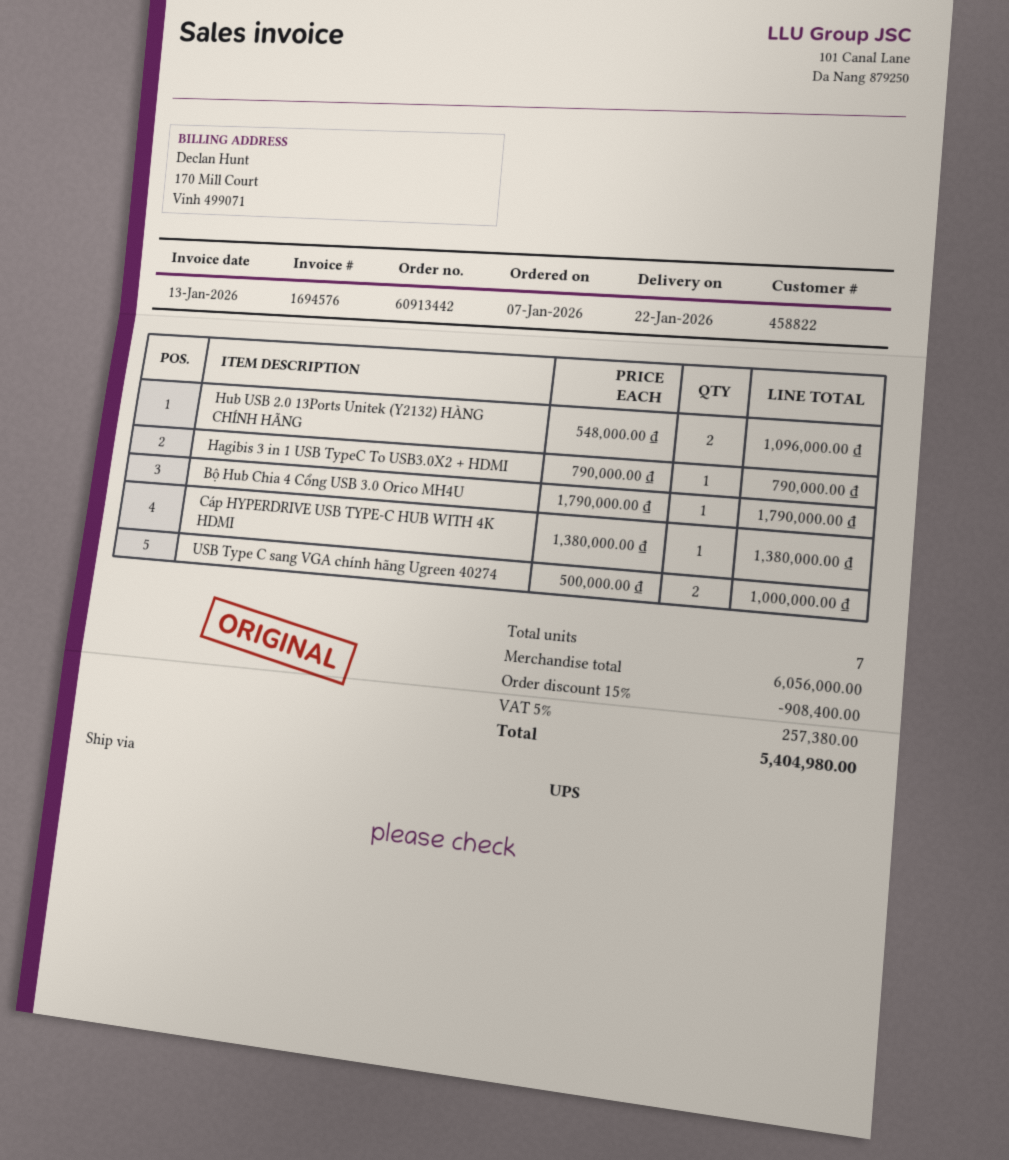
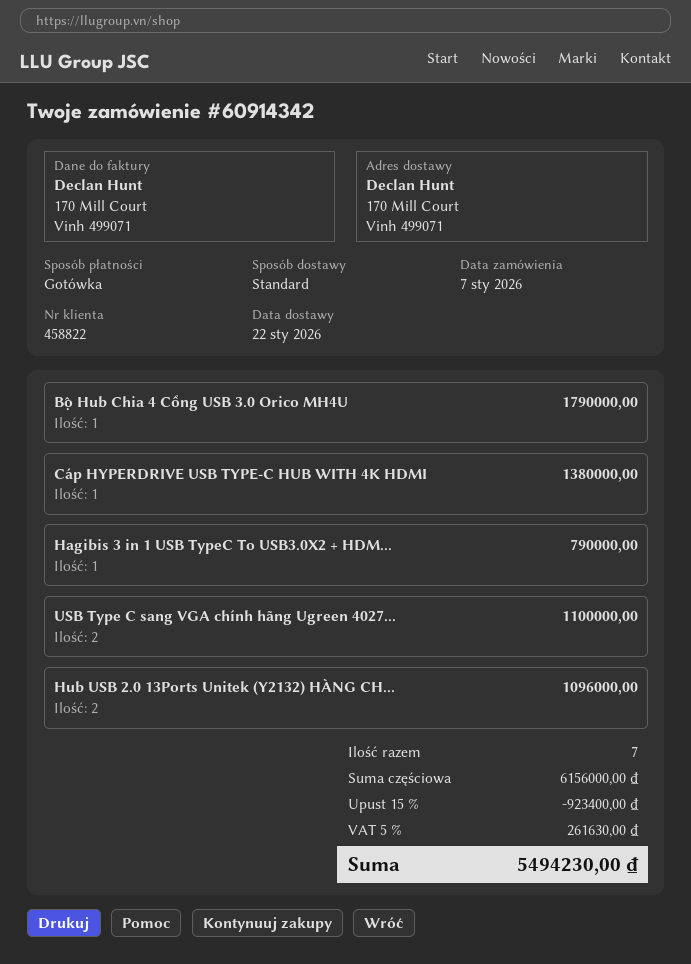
order number: 60913442 -> 60914342
shipping method: UPS -> standard
USB Type C sang VGA chính hãng Ugreen 40274: 2 for 1000000.00 -> 2 for 1100000.00
subtotal: 6056000.00 -> 6156000.00
discount: 15% = 908400.00 -> 15% = 923400.00
tax: 5% = 257380.00 -> 5% = 261630.00
total: 5404980.00 -> 5494230.00

